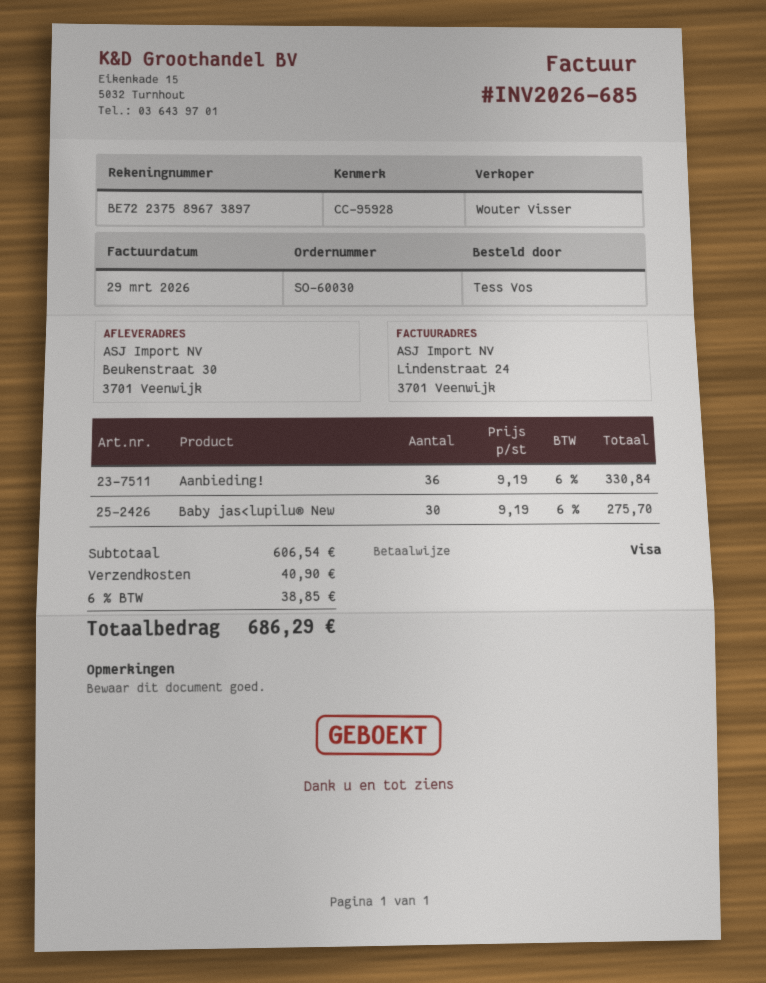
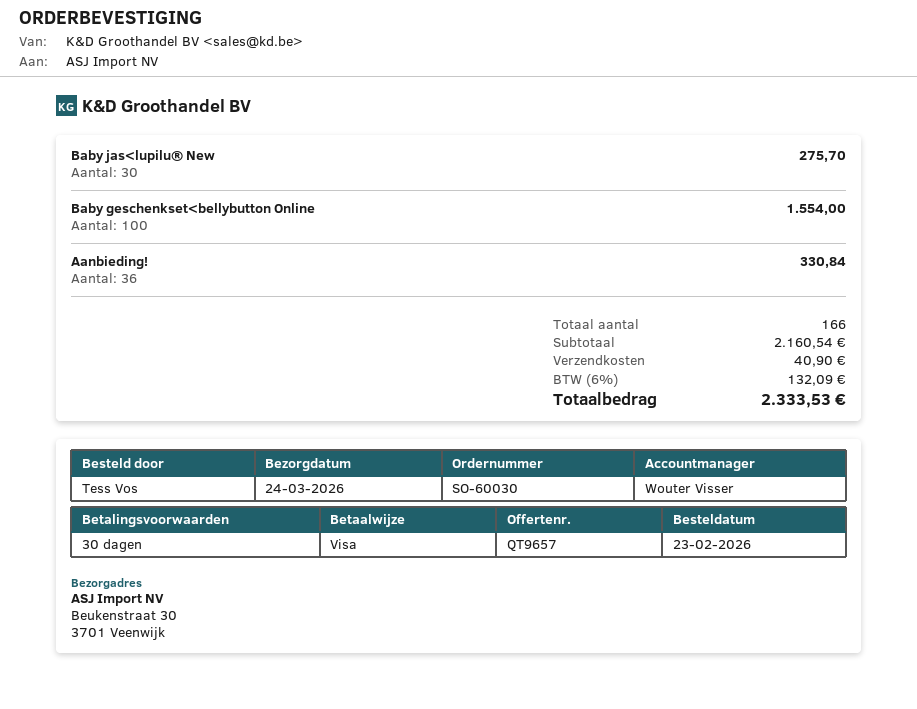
Baby geschenkset<bellybutton Online: none -> 100 for 1554.00
subtotal: 606.54 -> 2160.54
tax: 6% = 38.85 -> 6% = 132.09
total: 686.29 -> 2333.53

